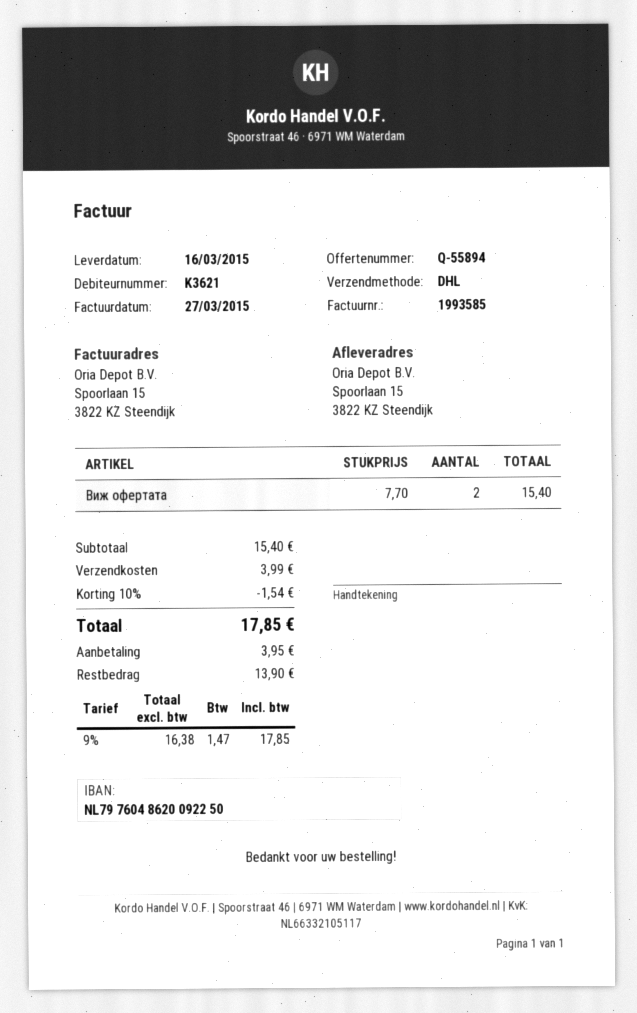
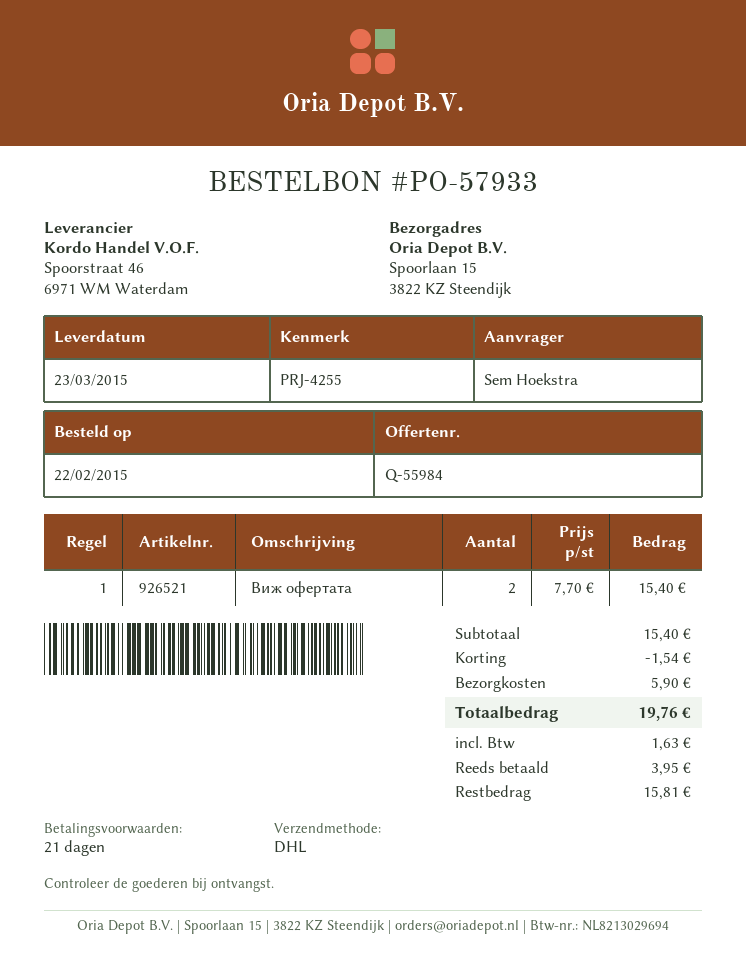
quote number: Q-55894 -> Q-55984
delivery date: 2015-03-16 -> 2015-03-23
shipping: 3.99 -> 5.90
tax: 1.47 -> 1.63
total: 17.85 -> 19.76
balance: 13.90 -> 15.81

